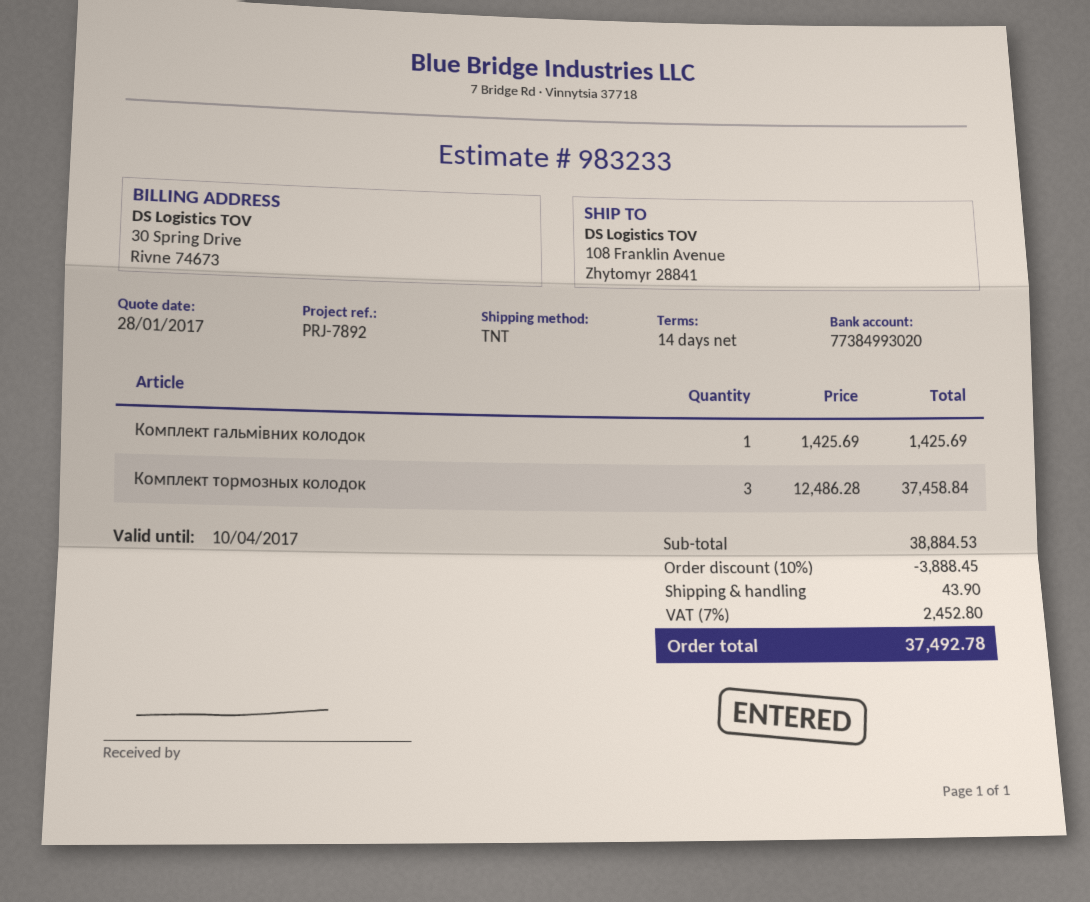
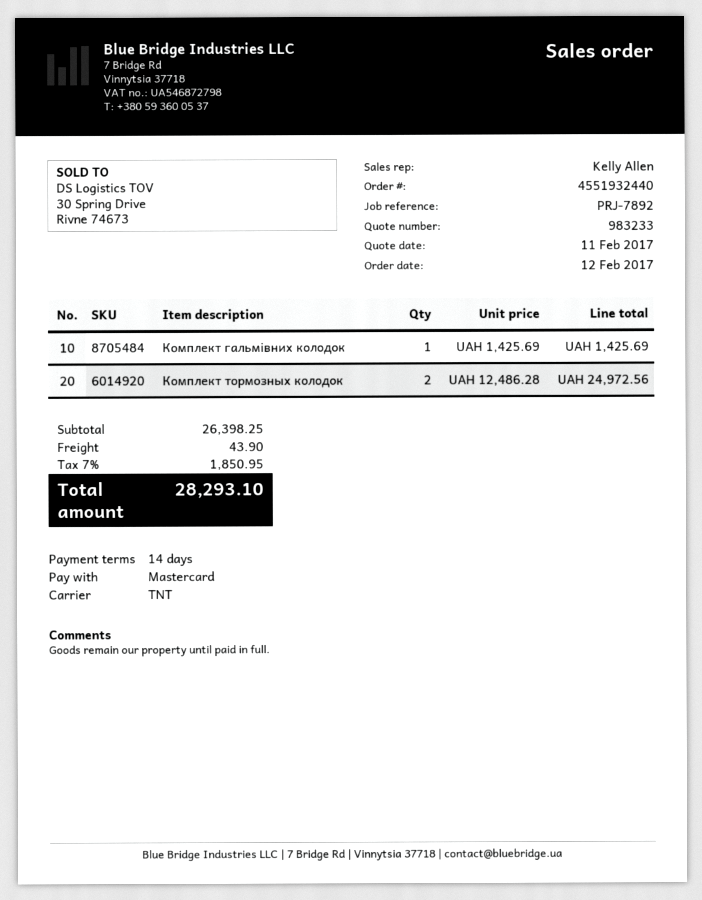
quote date: 2017-01-28 -> 2017-02-11
Комплект тормозных колодок: 3 x 12486.28 = 37458.84 -> 2 x 12486.28 = 24972.56
subtotal: 38884.53 -> 26398.25
discount: 10% = 3888.45 -> none
tax: 7% = 2452.80 -> 7% = 1850.95
total: 37492.78 -> 28293.10

